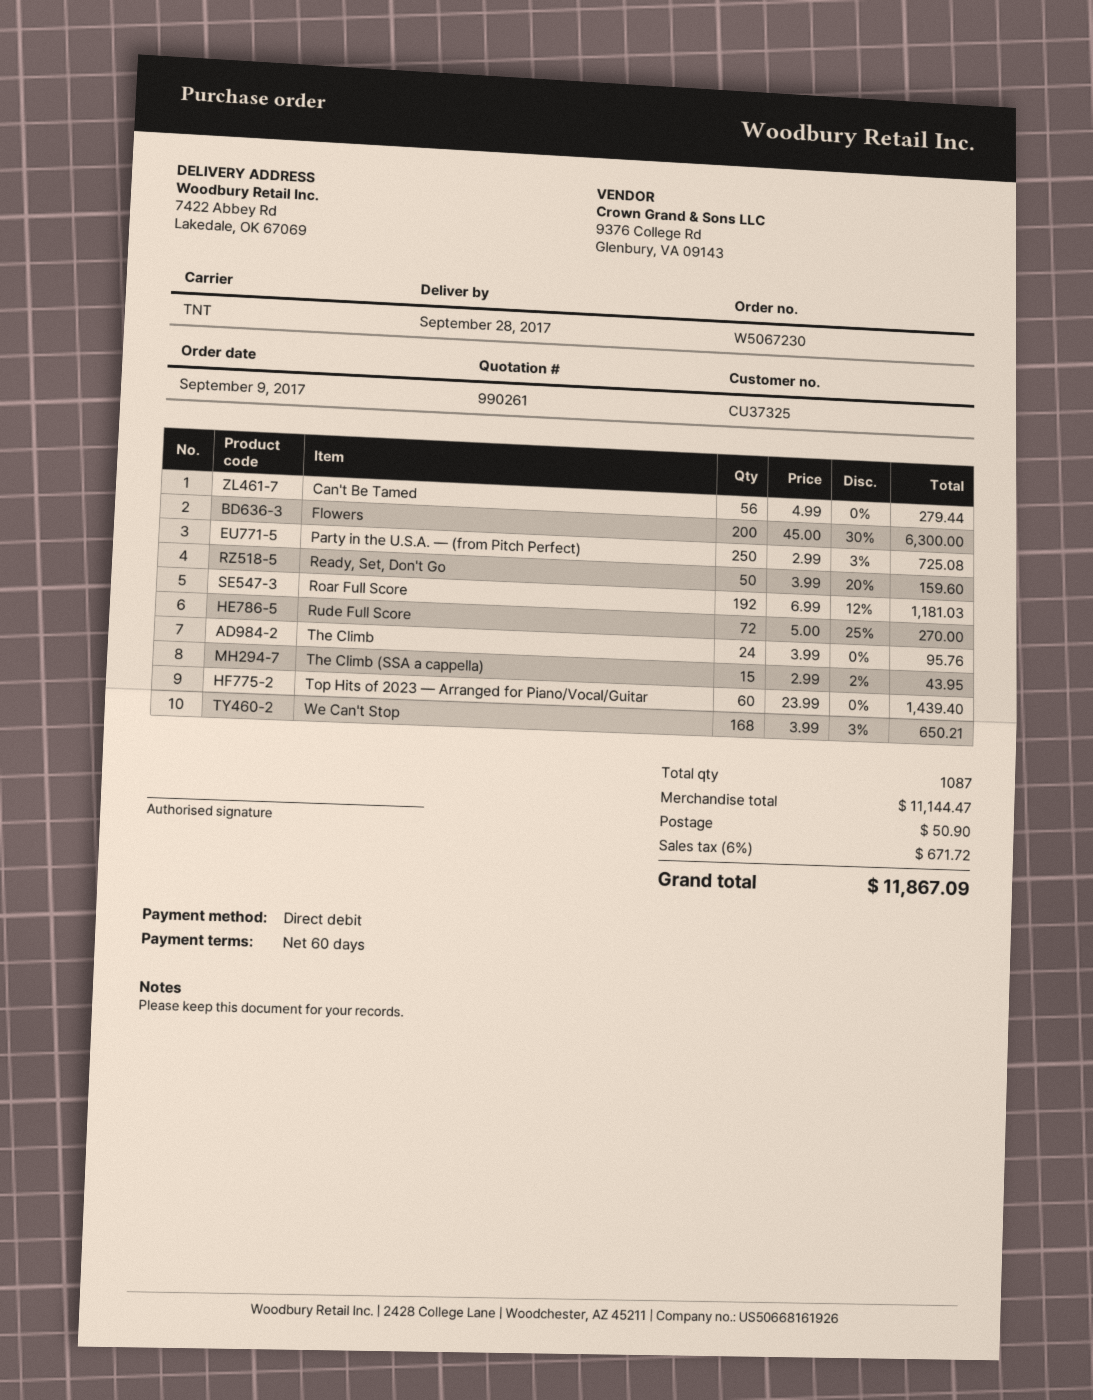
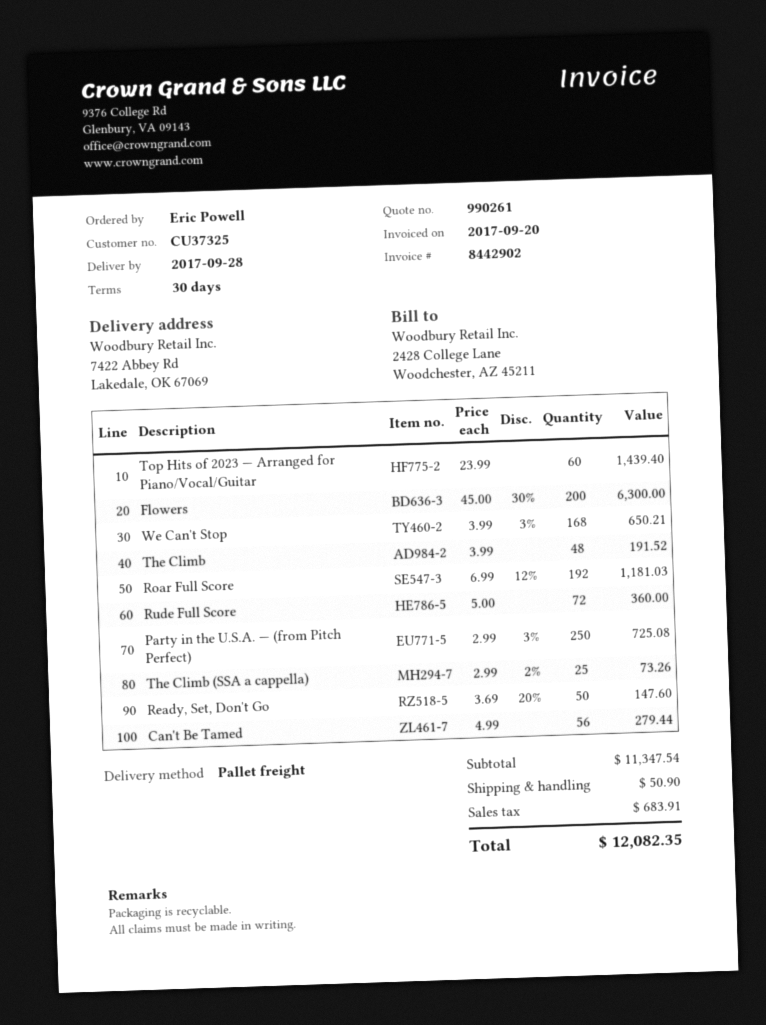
payment terms: 60 days -> 30 days
shipping method: TNT -> pallet freight
Ready, Set, Don't Go: 50 x 3.99 - 20% = 159.60 -> 50 x 3.69 - 20% = 147.60
Rude Full Score: 72 x 5.00 - 25% = 270.00 -> 72 x 5.00 = 360.00
The Climb: 24 x 3.99 = 95.76 -> 48 x 3.99 = 191.52
The Climb (SSA a cappella): 15 x 2.99 - 2% = 43.95 -> 25 x 2.99 - 2% = 73.26
subtotal: 11144.47 -> 11347.54
tax: 671.72 -> 683.91
total: 11867.09 -> 12082.35

